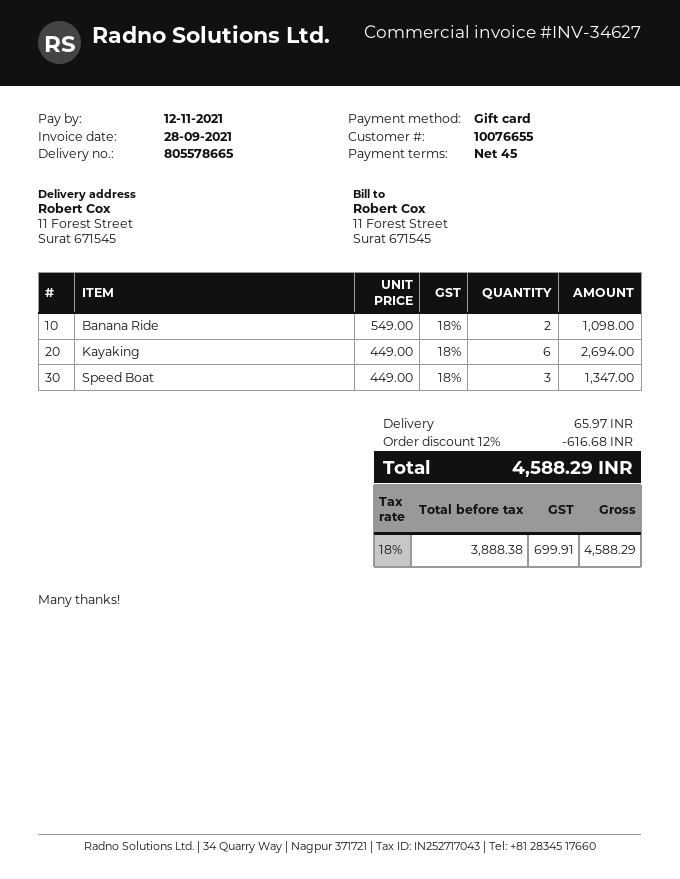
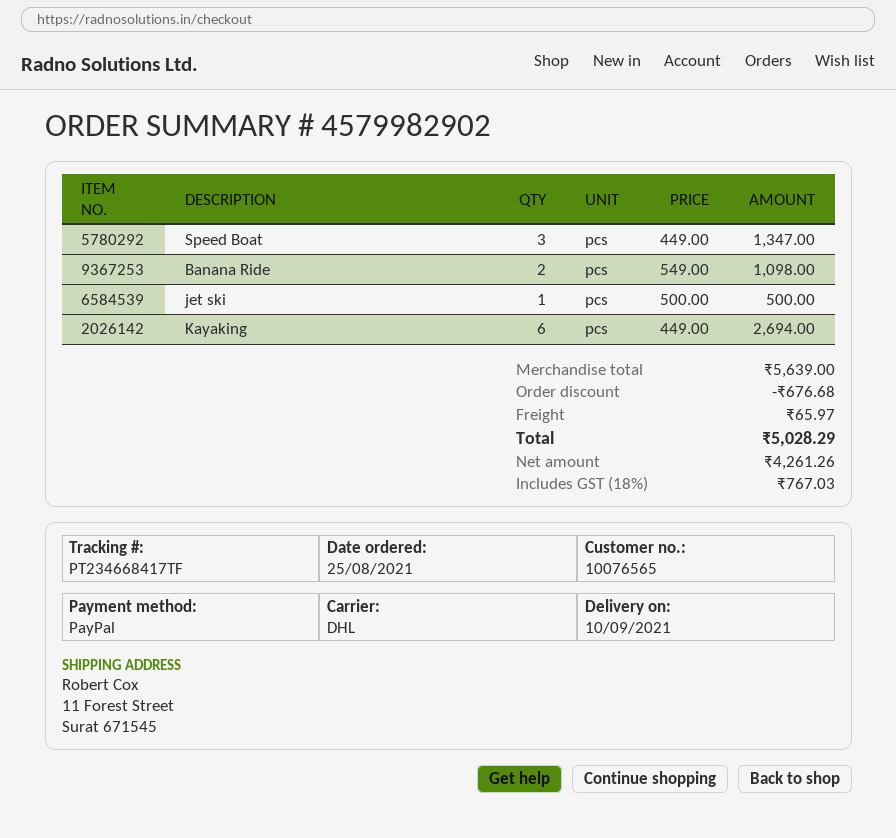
customer number: 10076655 -> 10076565
payment method: gift card -> PayPal
jet ski: none -> 1 x 500.00 = 500.00
discount: 616.68 -> 676.68
net: 3888.38 -> 4261.26
tax: 18% = 699.91 -> 18% = 767.03
total: 4588.29 -> 5028.29

